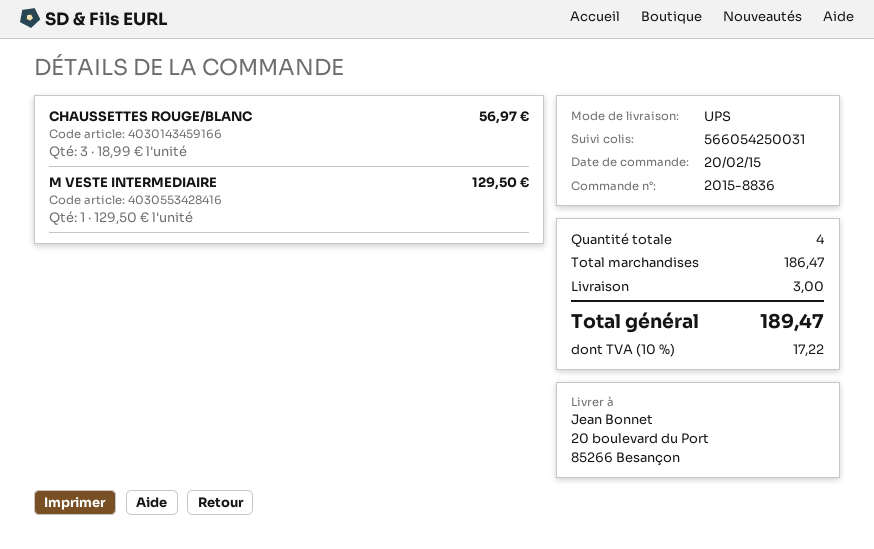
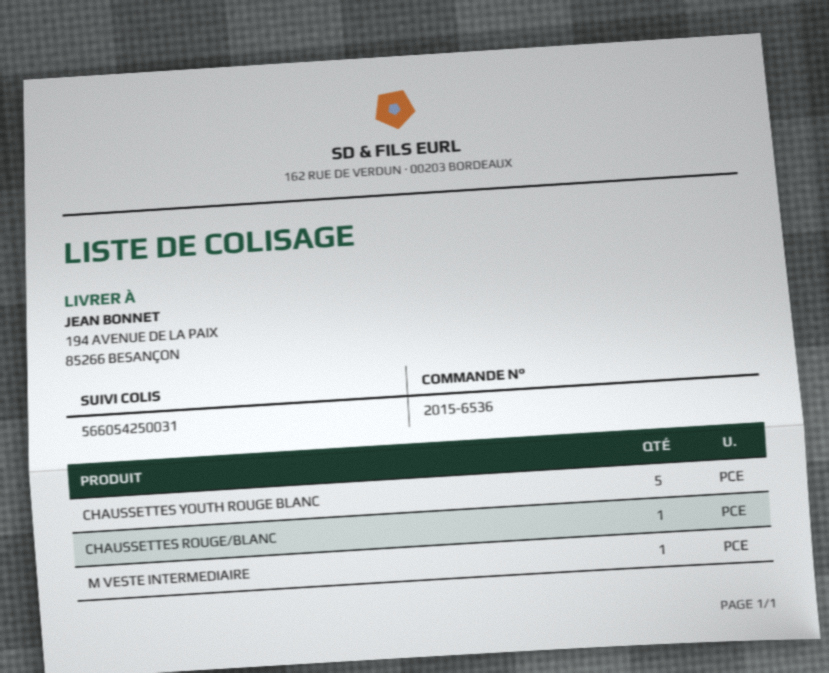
order number: 2015-8836 -> 2015-6536
ship to: 20 boulevard du Port, 85266 Besançon -> 194 AVENUE DE LA PAIX, 85266 BESANÇON
CHAUSSETTES ROUGE/BLANC: 3 -> 1
CHAUSSETTES YOUTH ROUGE BLANC: none -> 5

